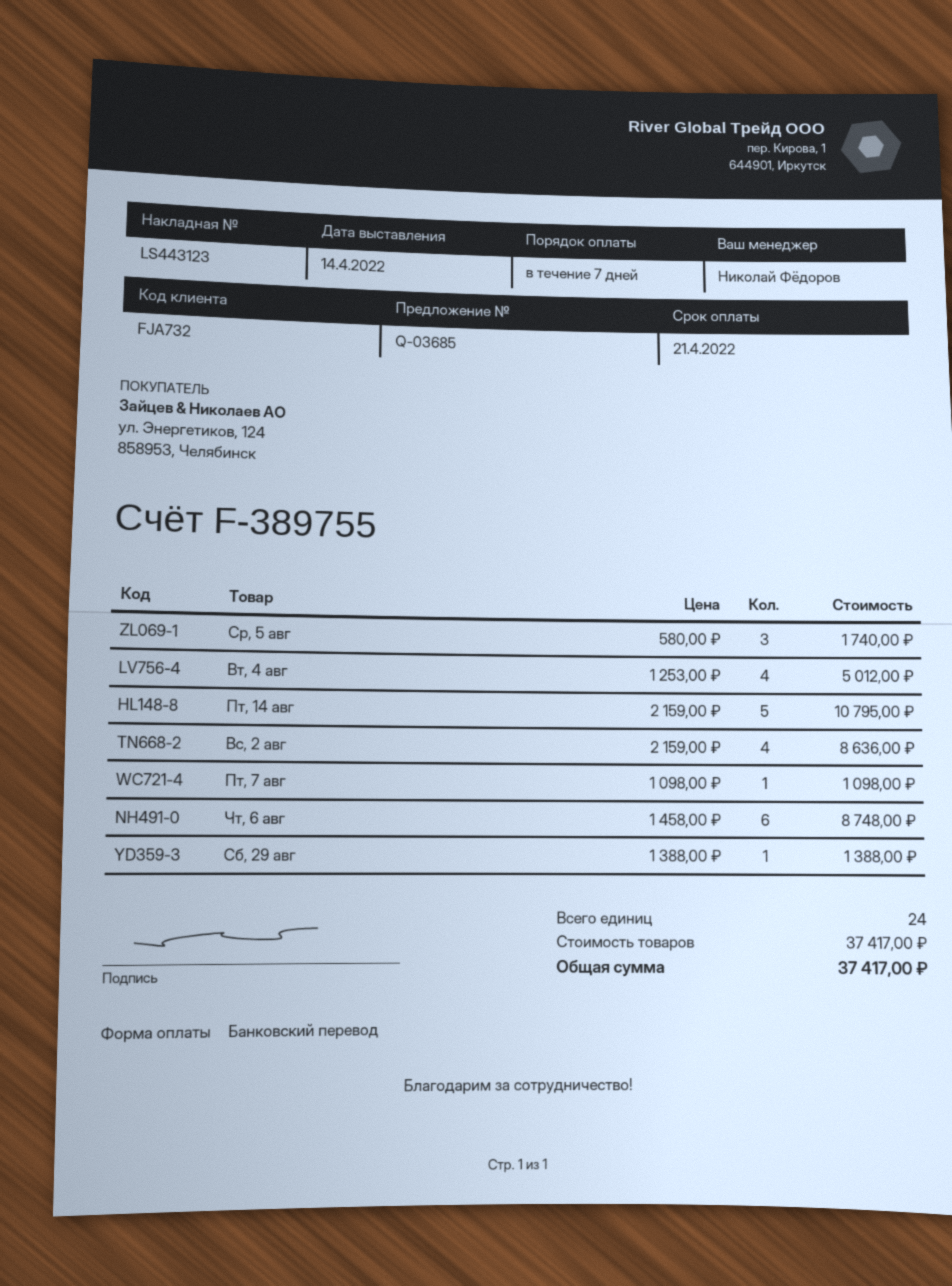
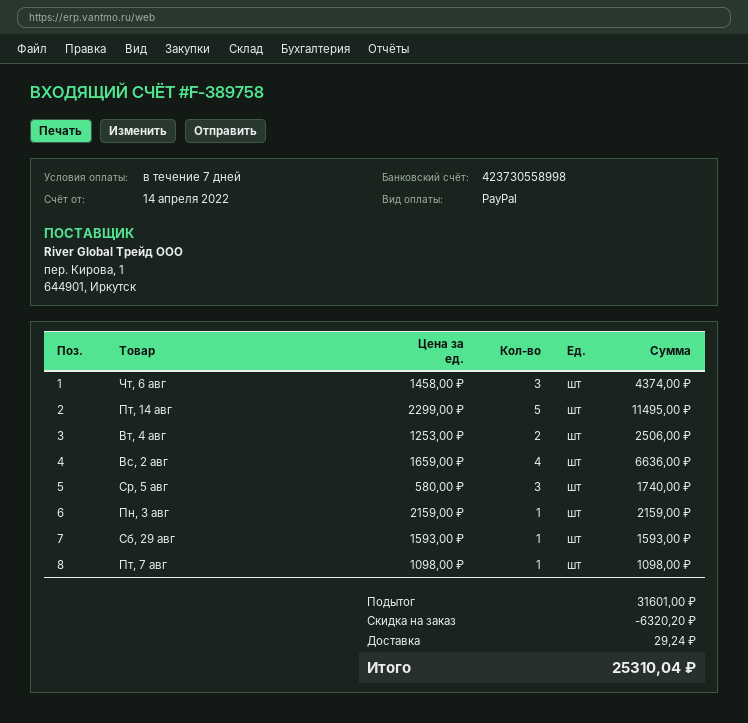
invoice number: F-389755 -> F-389758
payment method: bank transfer -> PayPal
Вт, 4 авг: 4 x 1253.00 = 5012.00 -> 2 x 1253.00 = 2506.00
Пт, 14 авг: 5 x 2159.00 = 10795.00 -> 5 x 2299.00 = 11495.00
Вс, 2 авг: 4 x 2159.00 = 8636.00 -> 4 x 1659.00 = 6636.00
Чт, 6 авг: 6 x 1458.00 = 8748.00 -> 3 x 1458.00 = 4374.00
Сб, 29 авг: 1 x 1388.00 = 1388.00 -> 1 x 1593.00 = 1593.00
Пн, 3 авг: none -> 1 x 2159.00 = 2159.00
subtotal: 37417.00 -> 31601.00
discount: none -> 6320.20
shipping: none -> 29.24
total: 37417.00 -> 25310.04

